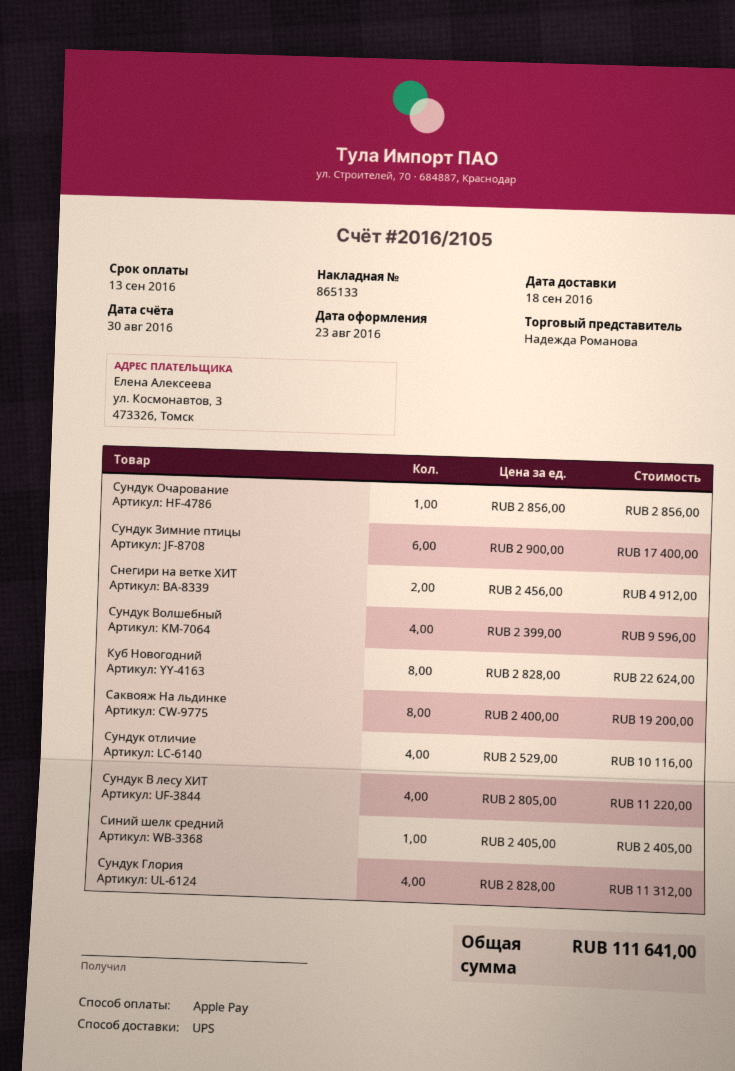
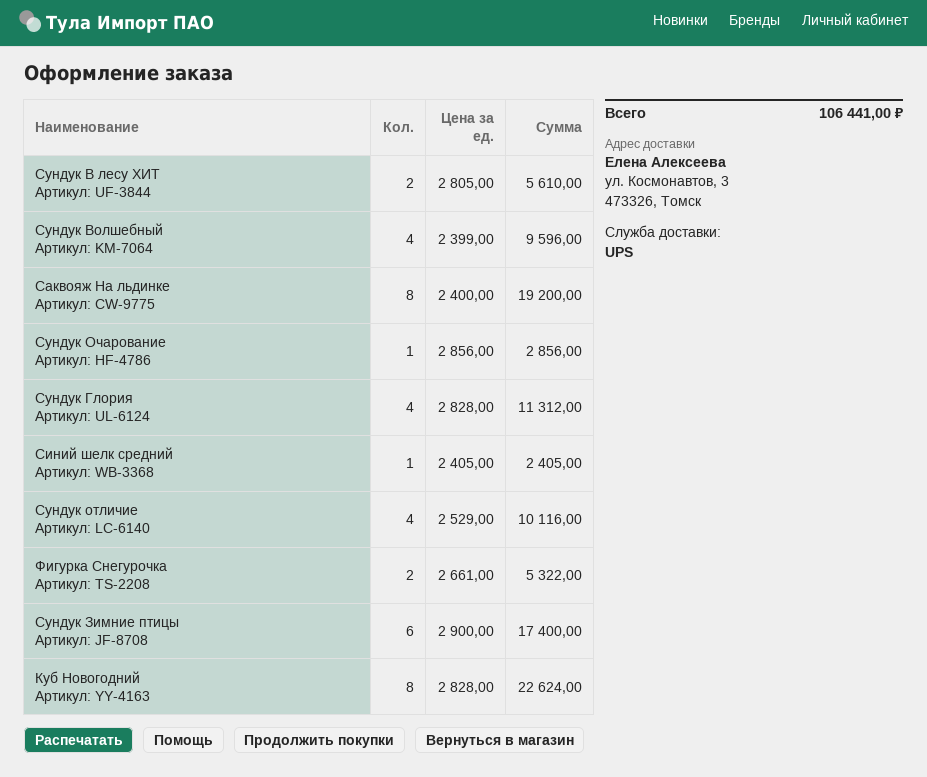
Снегири на ветке ХИТ: 2 x 2456.00 = 4912.00 -> none
Сундук В лесу ХИТ: 4 x 2805.00 = 11220.00 -> 2 x 2805.00 = 5610.00
Фигурка Снегурочка: none -> 2 x 2661.00 = 5322.00
total: 111641.00 -> 106441.00

